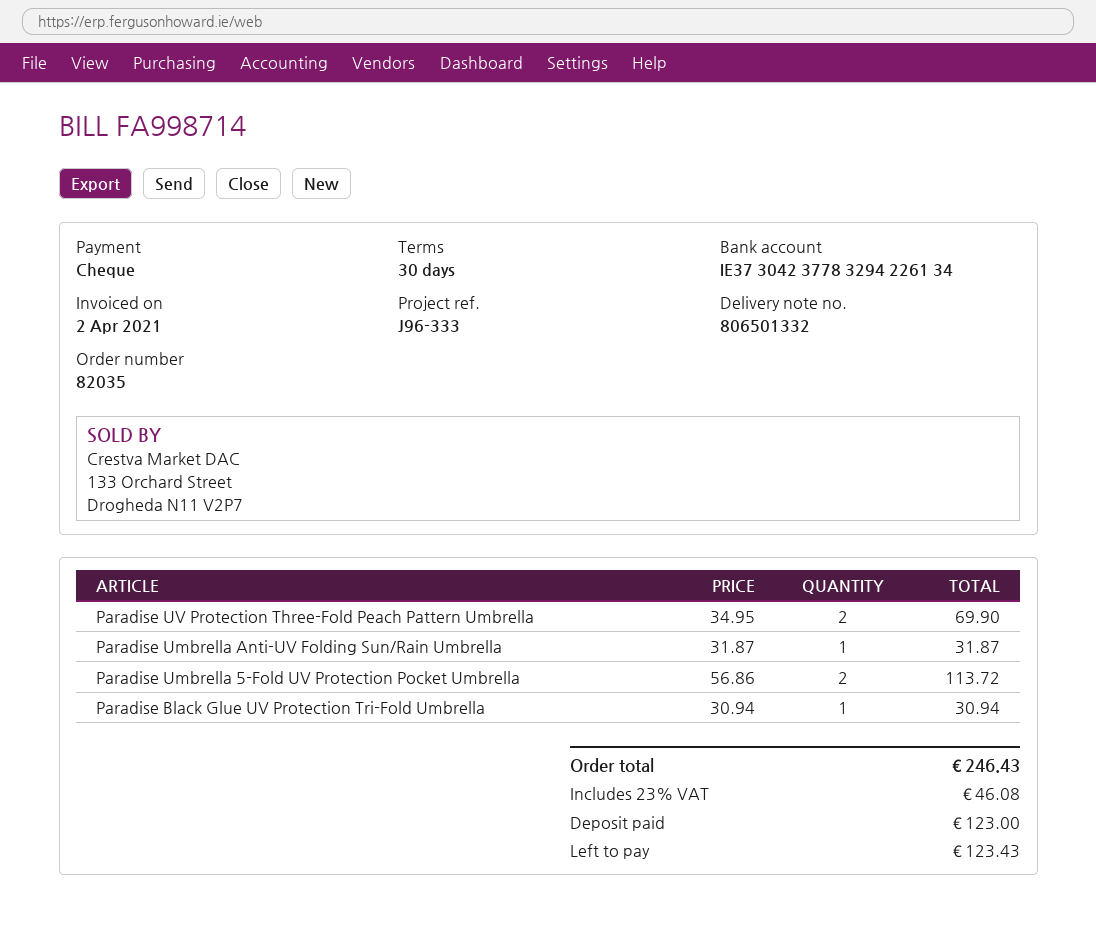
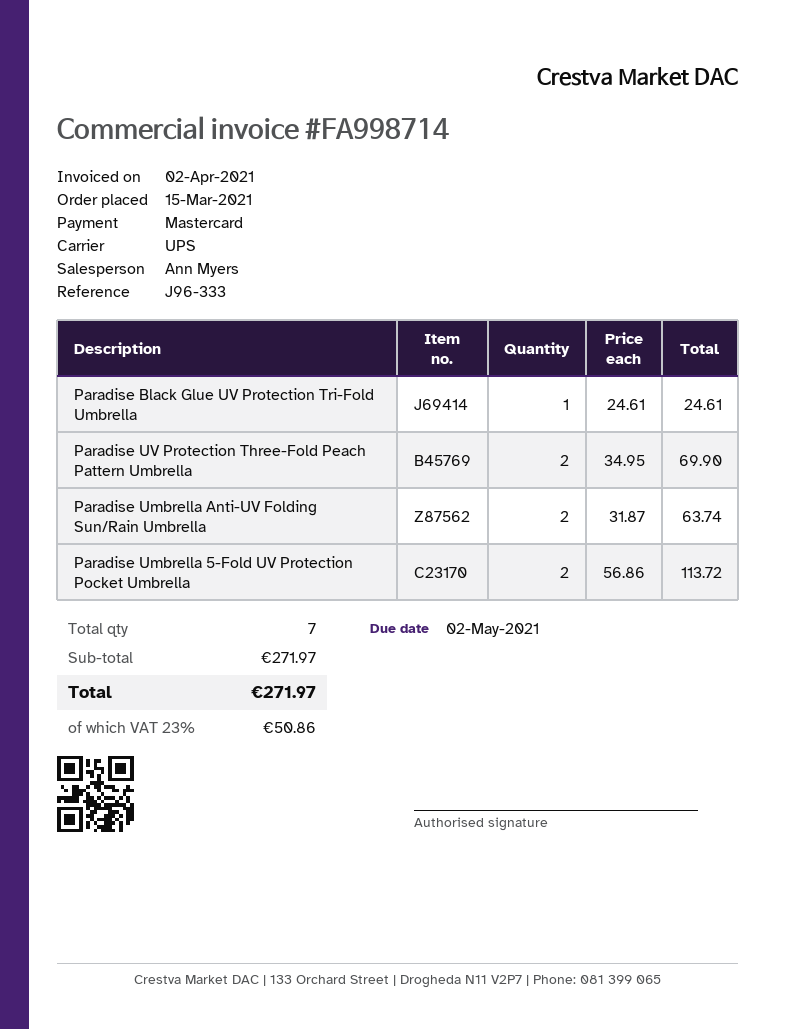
payment method: cheque -> Mastercard
Paradise Umbrella Anti-UV Folding Sun/Rain Umbrella: 1 x 31.87 = 31.87 -> 2 x 31.87 = 63.74
Paradise Black Glue UV Protection Tri-Fold Umbrella: 1 x 30.94 = 30.94 -> 1 x 24.61 = 24.61
tax: 23% = 46.08 -> 23% = 50.86
total: 246.43 -> 271.97

